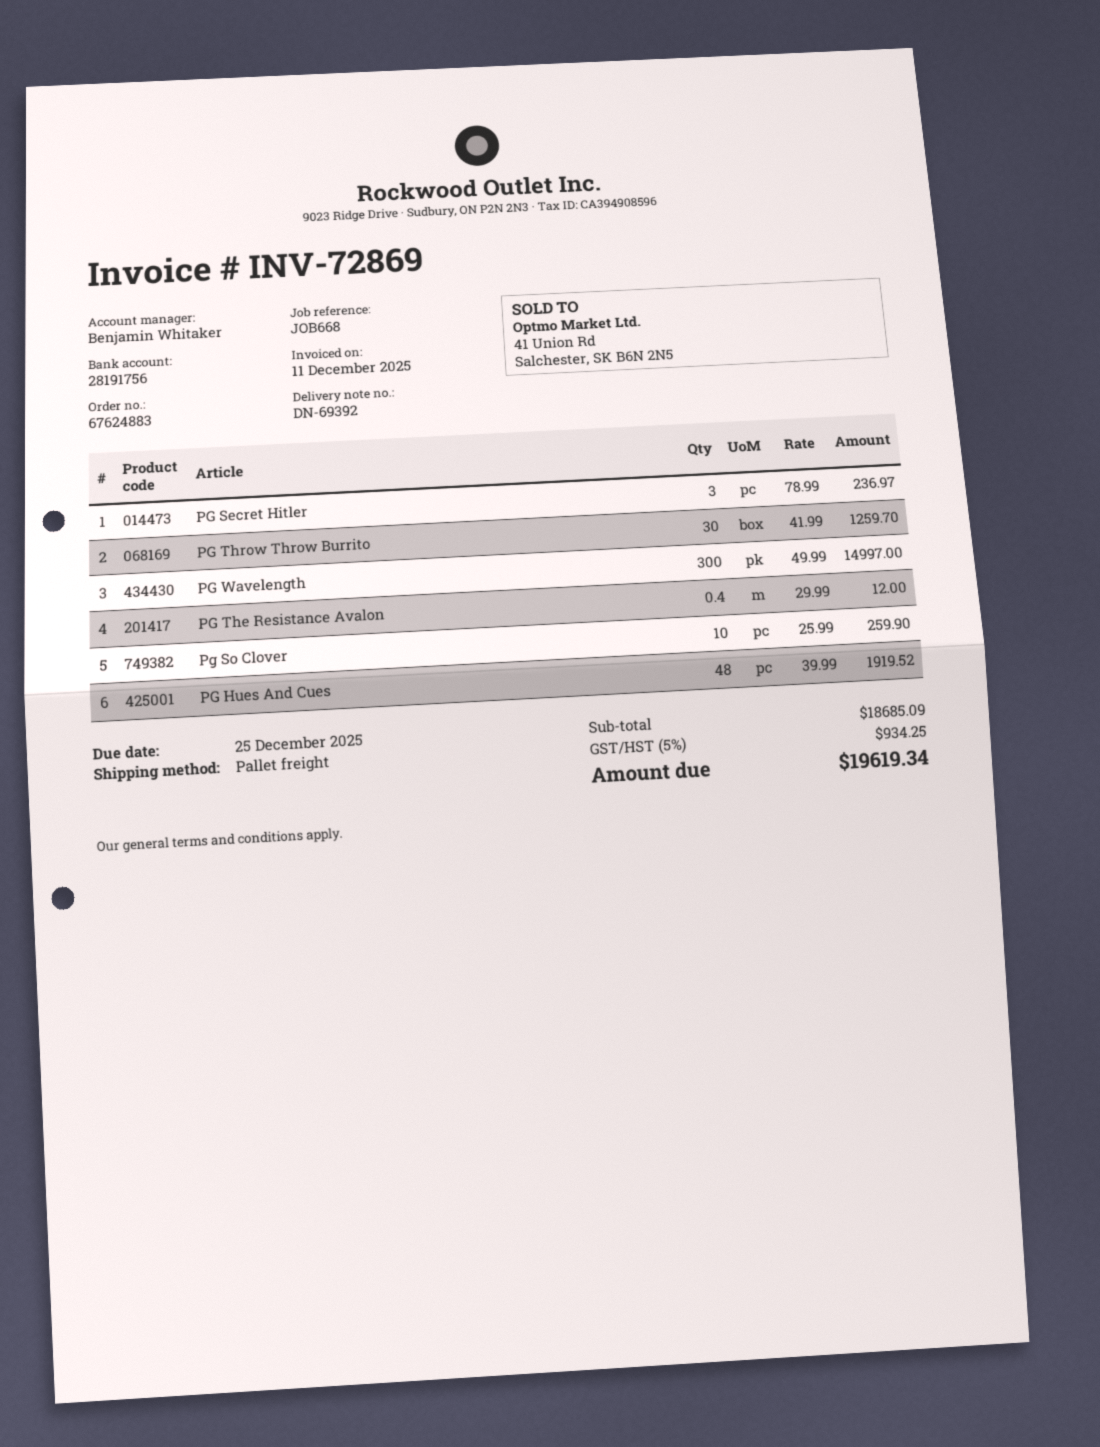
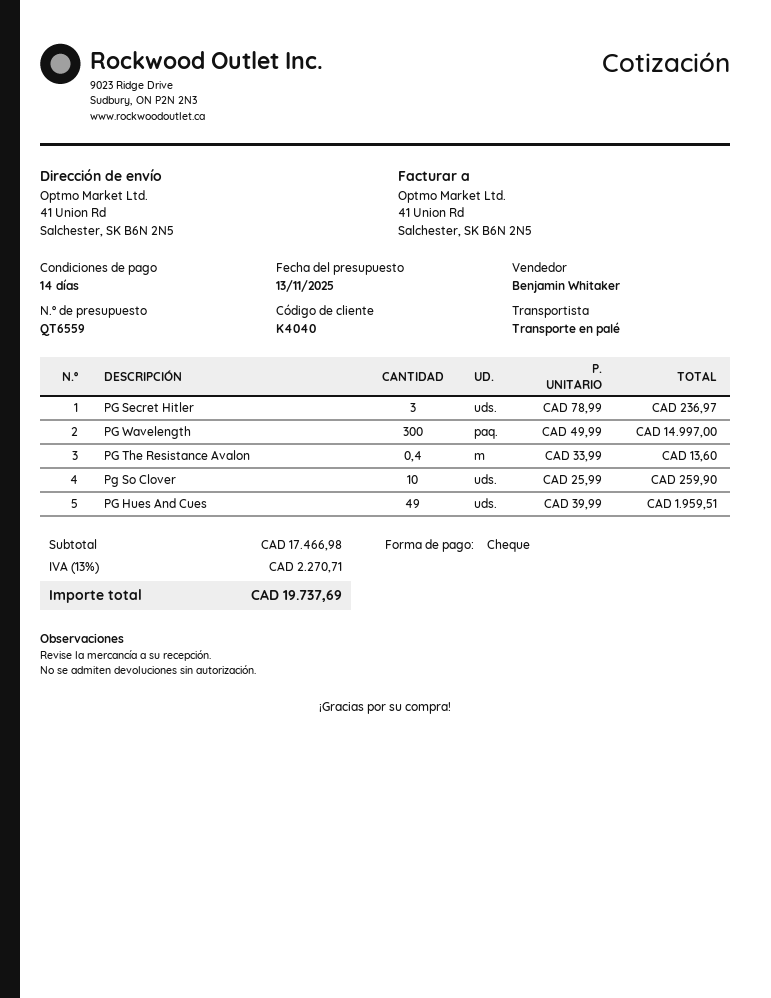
PG Throw Throw Burrito: 30 x 41.99 = 1259.70 -> none
PG The Resistance Avalon: 0.4 x 29.99 = 12.00 -> 0.4 x 33.99 = 13.60
PG Hues And Cues: 48 x 39.99 = 1919.52 -> 49 x 39.99 = 1959.51
subtotal: 18685.09 -> 17466.98
tax: 5% = 934.25 -> 13% = 2270.71
total: 19619.34 -> 19737.69

